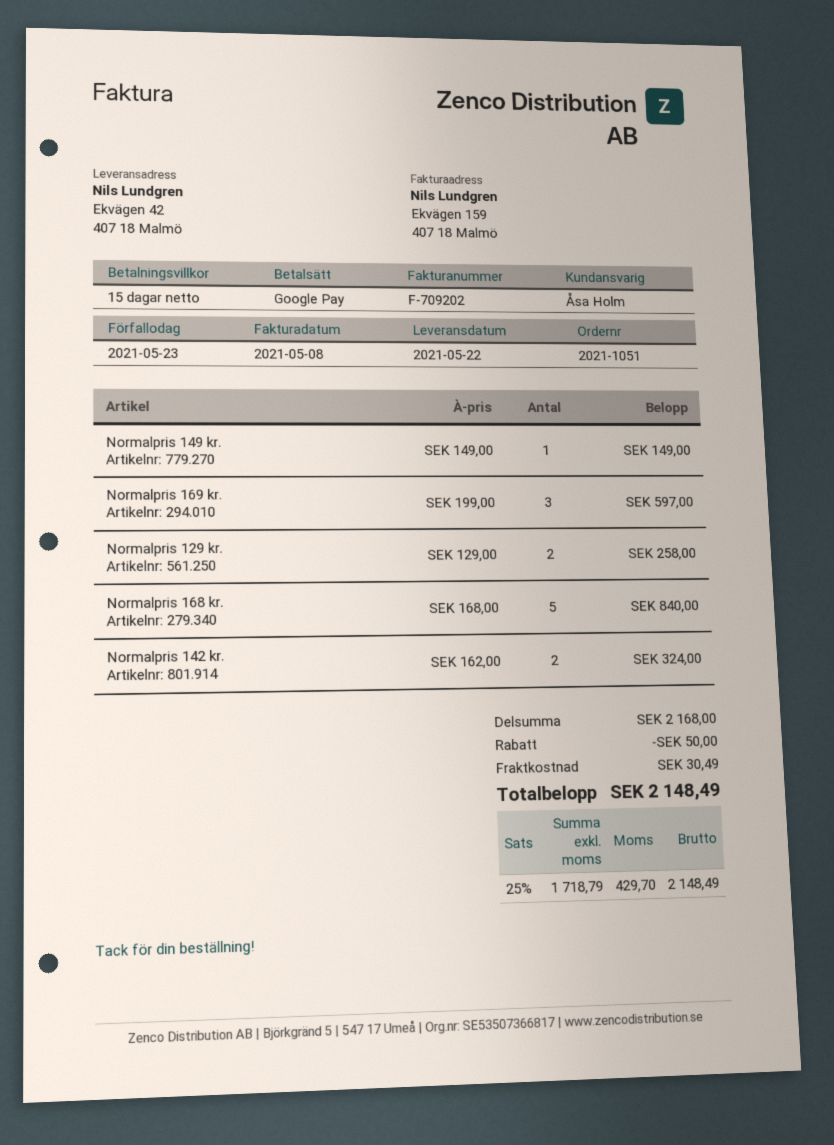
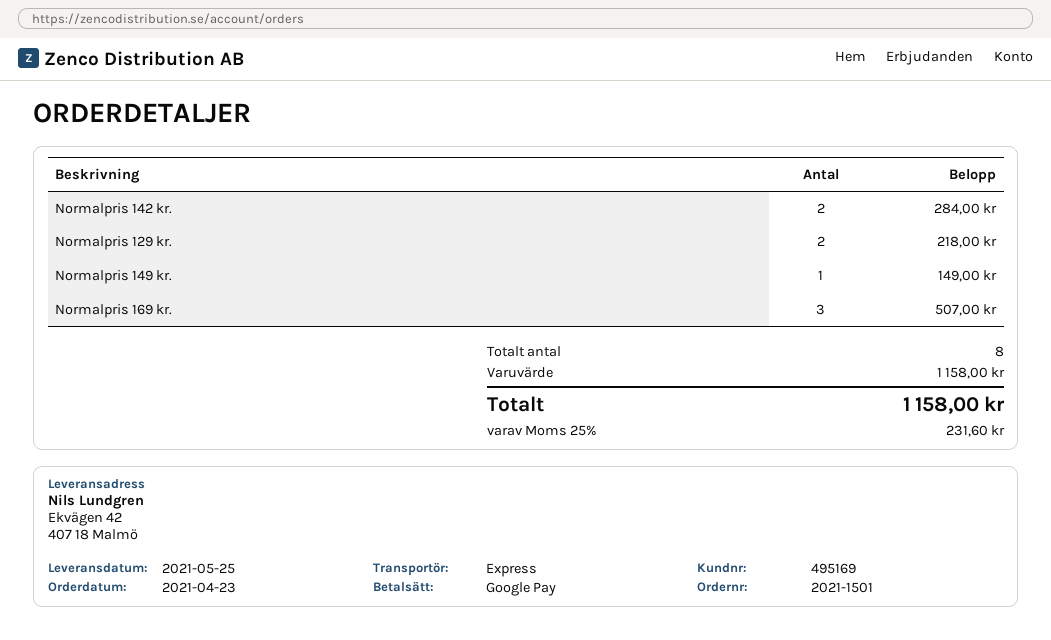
order number: 2021-1051 -> 2021-1501
delivery date: 2021-05-22 -> 2021-05-25
Normalpris 169 kr.: 3 for 597.00 -> 3 for 507.00
Normalpris 129 kr.: 2 for 258.00 -> 2 for 218.00
Normalpris 168 kr.: 5 for 840.00 -> none
Normalpris 142 kr.: 2 for 324.00 -> 2 for 284.00
subtotal: 2168.00 -> 1158.00
discount: 50.00 -> none
shipping: 30.49 -> none
tax: 25% = 429.70 -> 25% = 231.60
total: 2148.49 -> 1158.00

